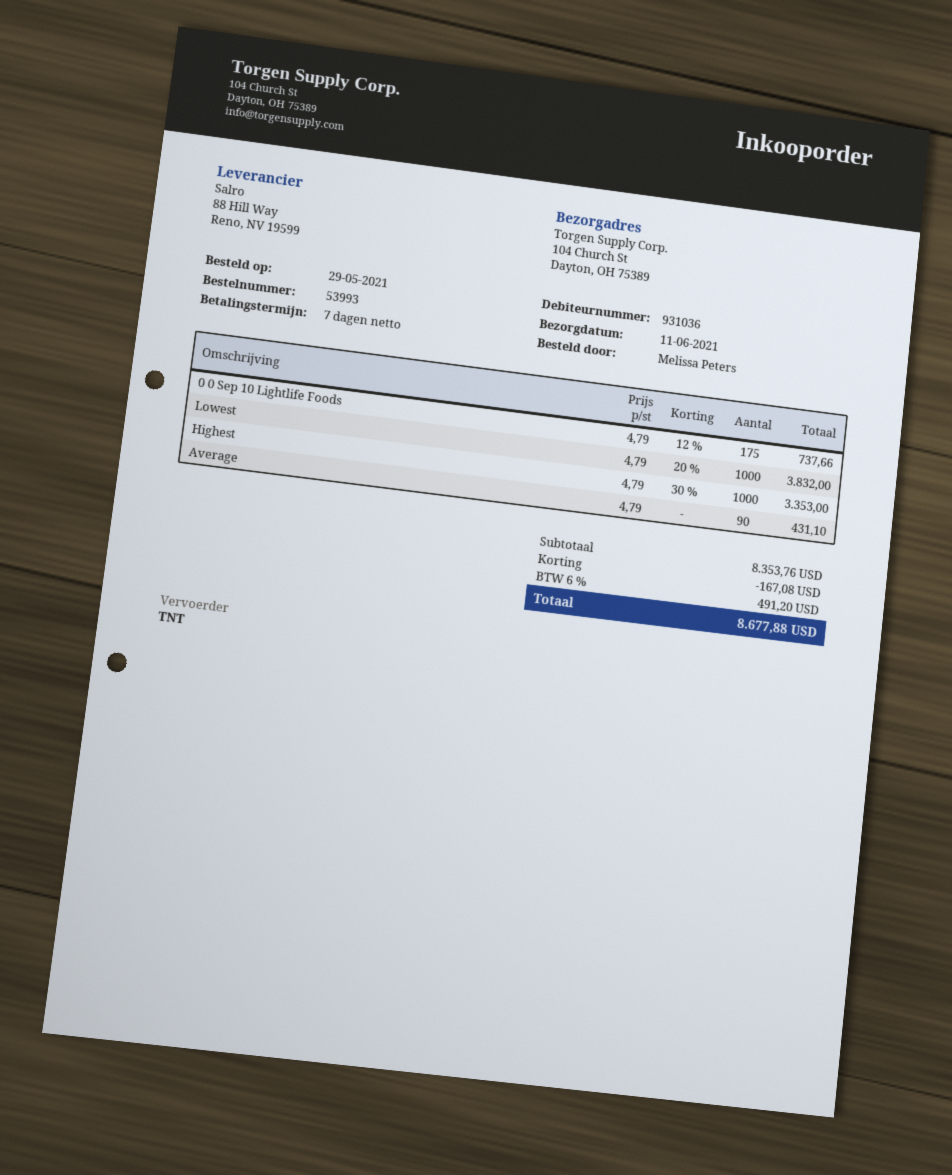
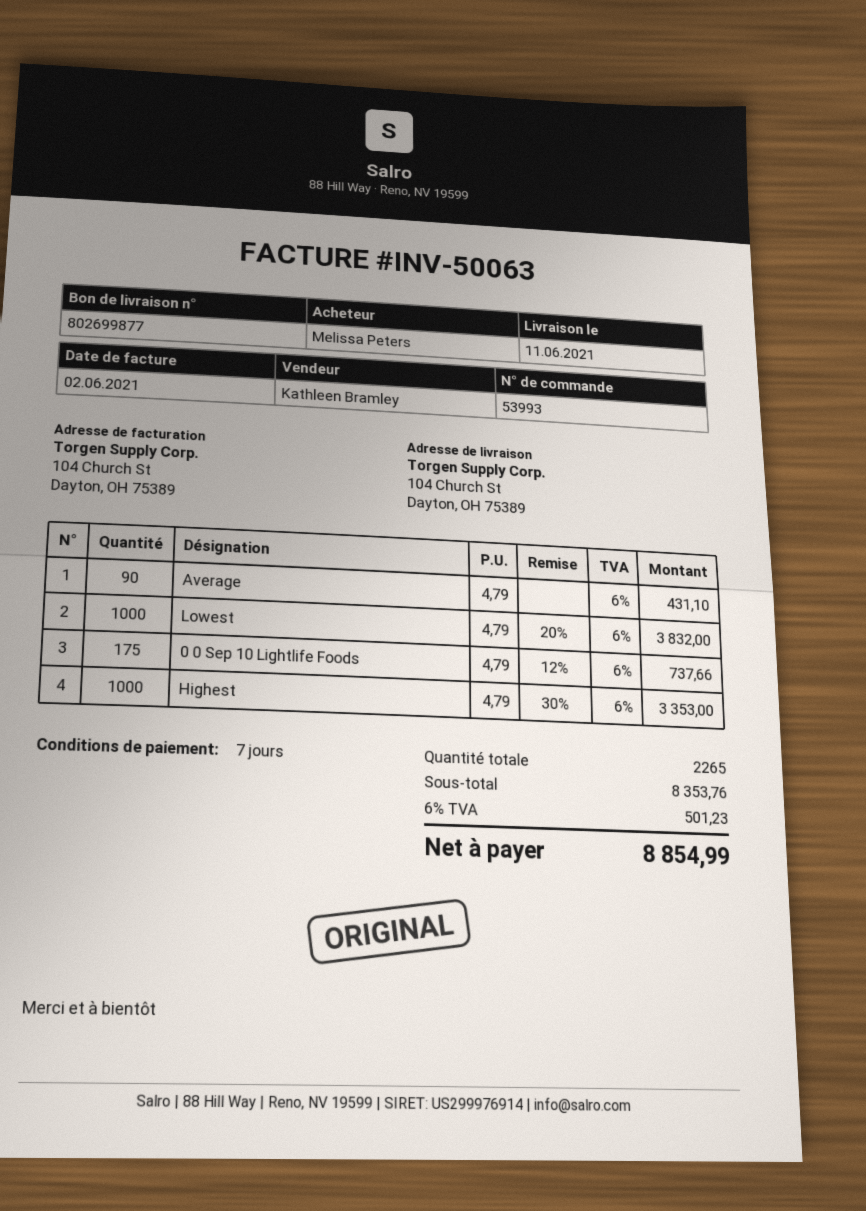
discount: 167.08 -> none
tax: 6% = 491.20 -> 6% = 501.23
total: 8677.88 -> 8854.99

